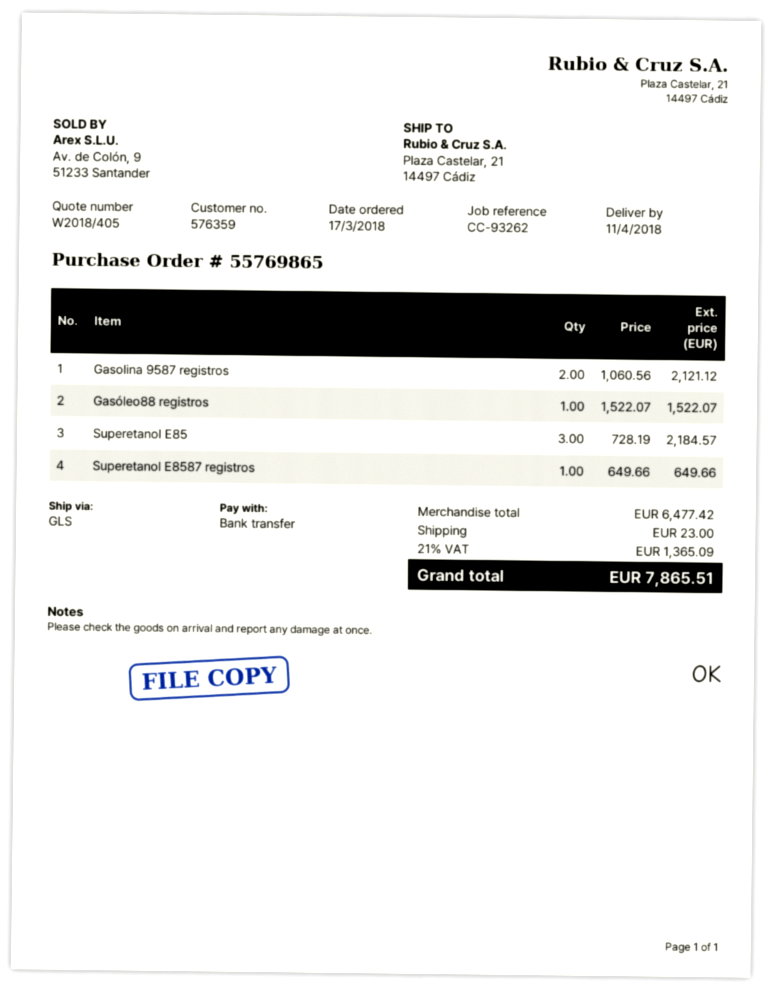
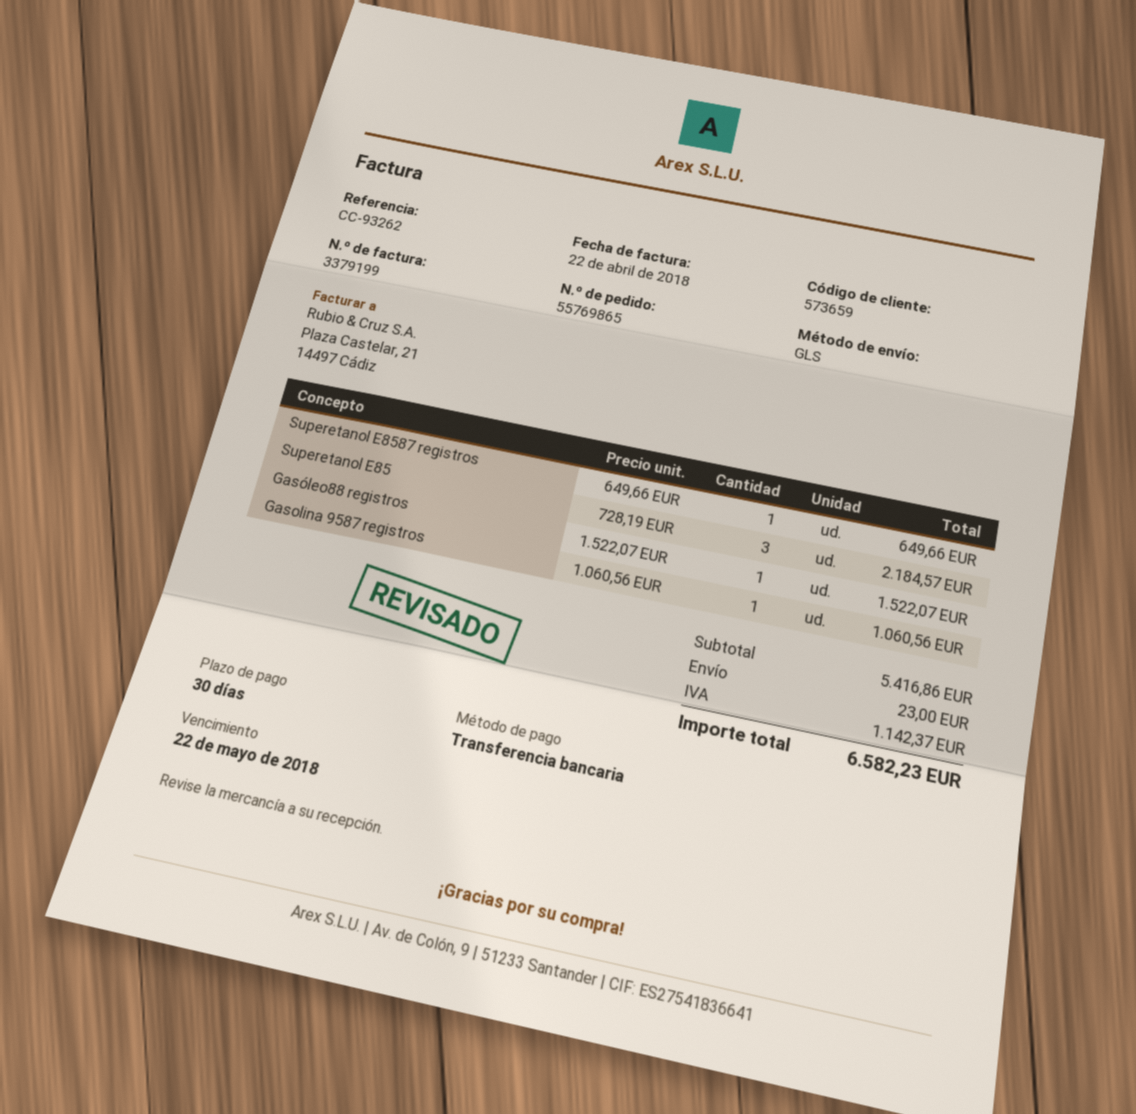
customer number: 576359 -> 573659
Gasolina 9587 registros: 2 x 1060.56 = 2121.12 -> 1 x 1060.56 = 1060.56
subtotal: 6477.42 -> 5416.86
tax: 1365.09 -> 1142.37
total: 7865.51 -> 6582.23

